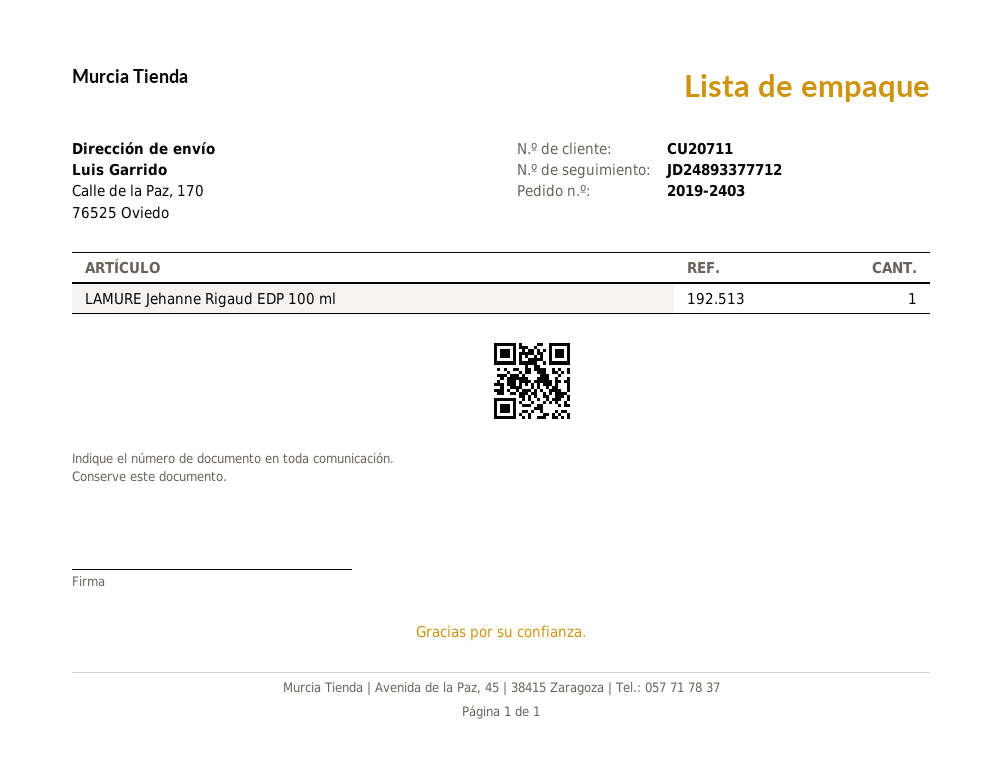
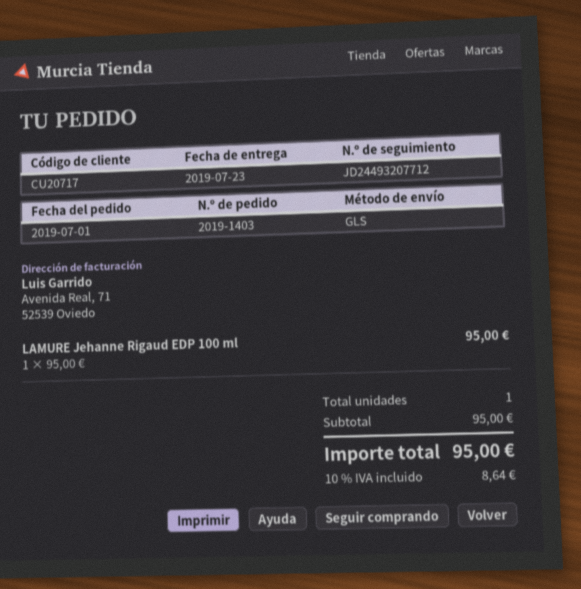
order number: 2019-2403 -> 2019-1403
customer number: CU20711 -> CU20717
tracking number: JD24893377712 -> JD24493207712

